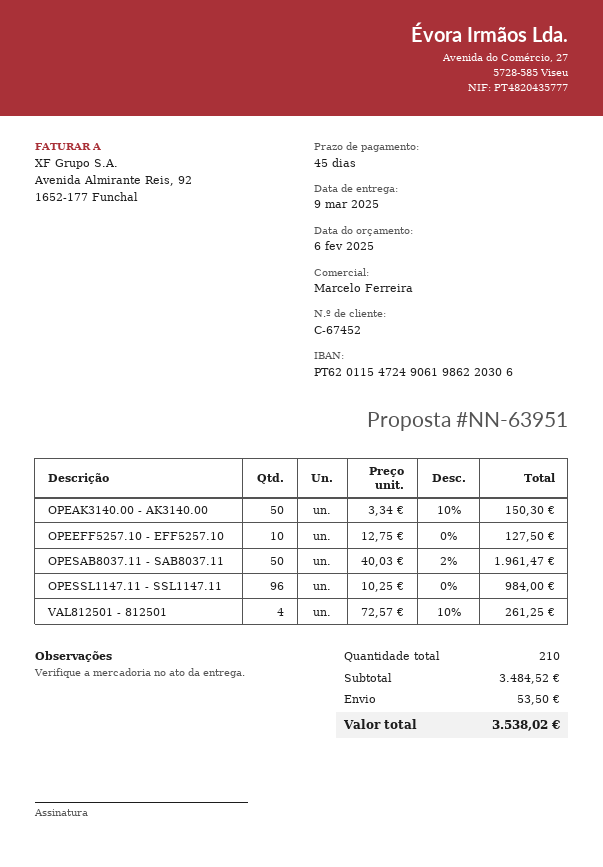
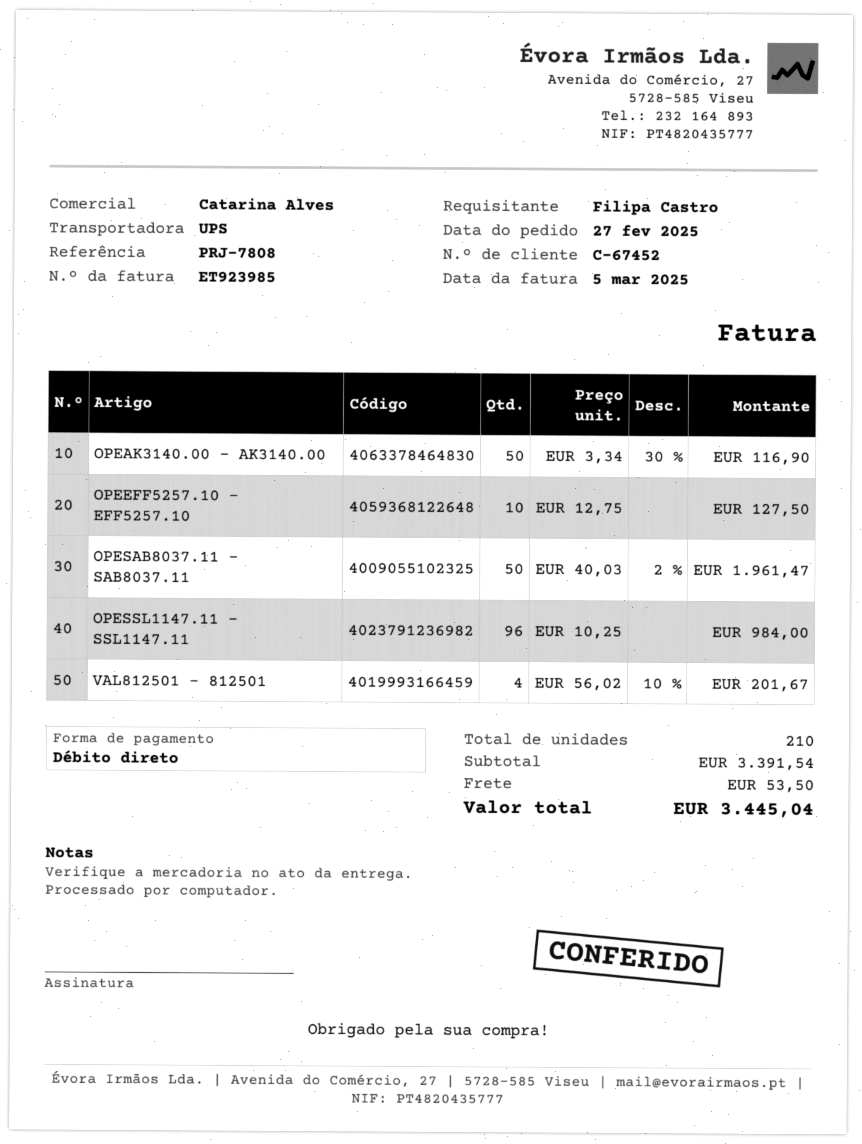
sales rep: Marcelo Ferreira -> Catarina Alves
OPEAK3140.00 - AK3140.00: 50 x 3.34 - 10% = 150.30 -> 50 x 3.34 - 30% = 116.90
VAL812501 - 812501: 4 x 72.57 - 10% = 261.25 -> 4 x 56.02 - 10% = 201.67
subtotal: 3484.52 -> 3391.54
total: 3538.02 -> 3445.04

